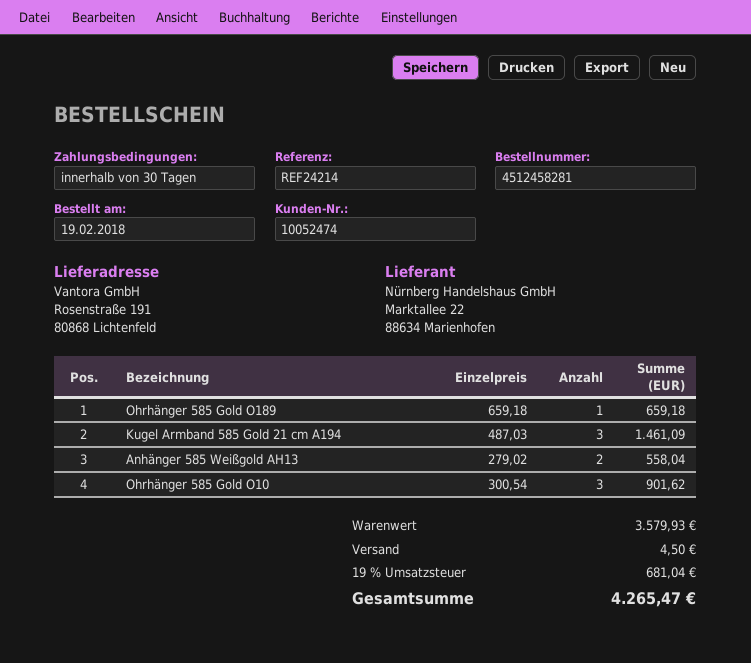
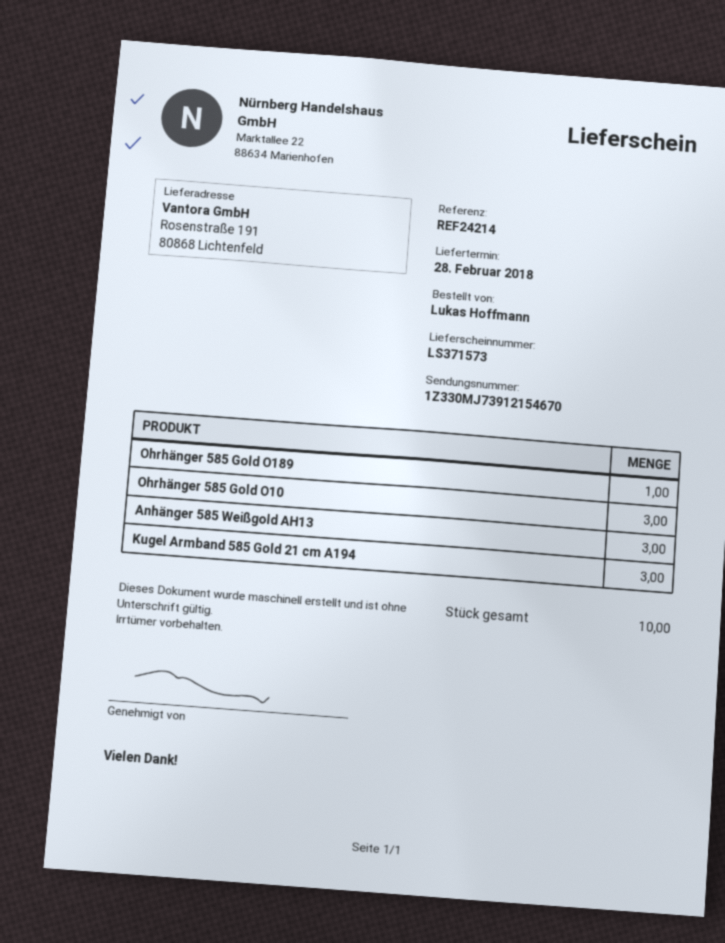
Anhänger 585 Weißgold AH13: 2 -> 3

